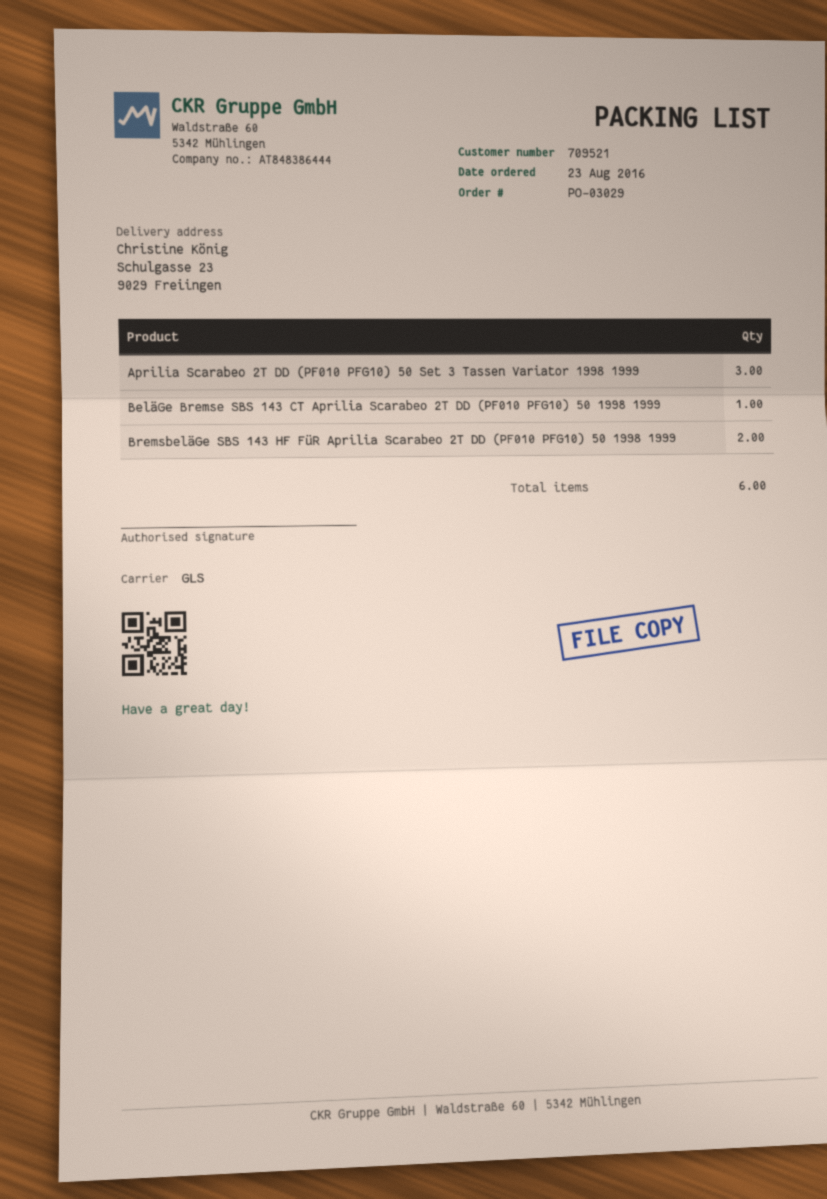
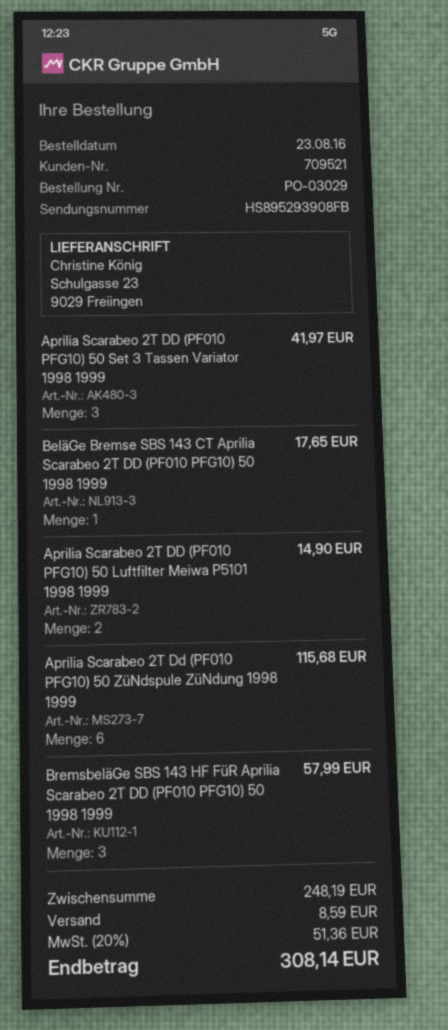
BremsbeläGe SBS 143 HF FüR Aprilia Scarabeo 2T DD (PF010 PFG10) 50 1998 1999: 2 -> 3
Aprilia Scarabeo 2T DD (PF010 PFG10) 50 Luftfilter Meiwa P5101 1998 1999: none -> 2
Aprilia Scarabeo 2T Dd (PF010 PFG10) 50 ZüNdspule ZüNdung 1998 1999: none -> 6

